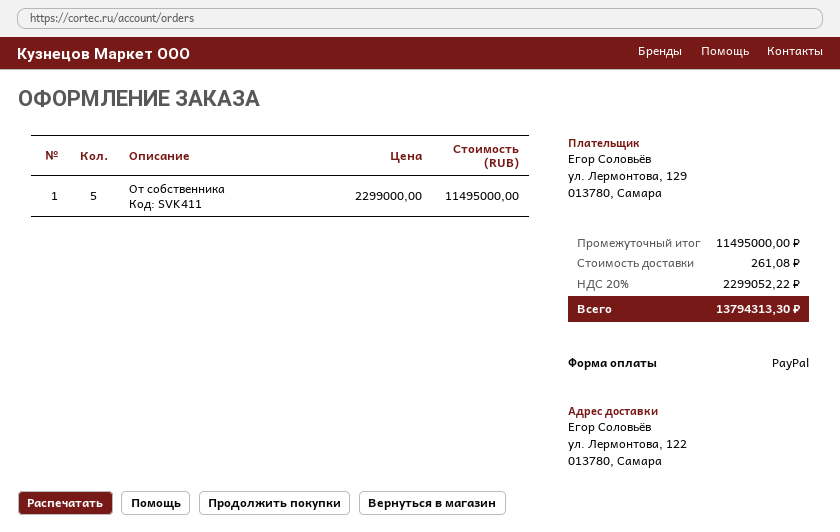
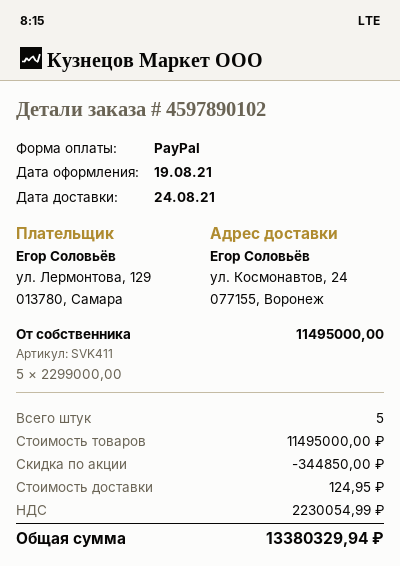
ship to: ул. Лермонтова, 122, 013780, Самара -> ул. Космонавтов, 24, 077155, Воронеж
discount: none -> 344850.00
shipping: 261.08 -> 124.95
tax: 2299052.22 -> 2230054.99
total: 13794313.30 -> 13380329.94

